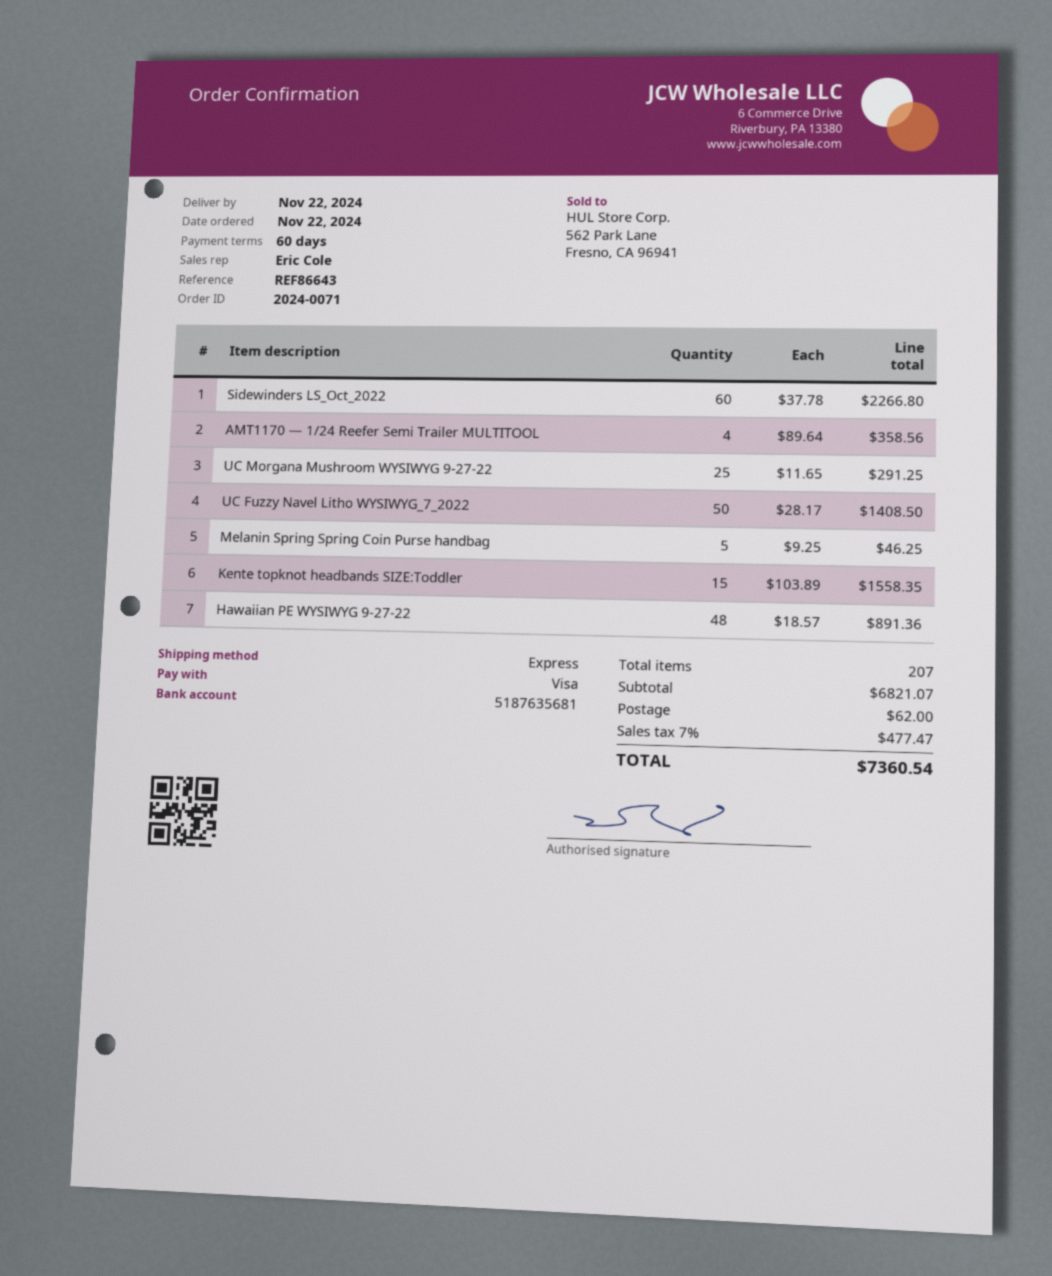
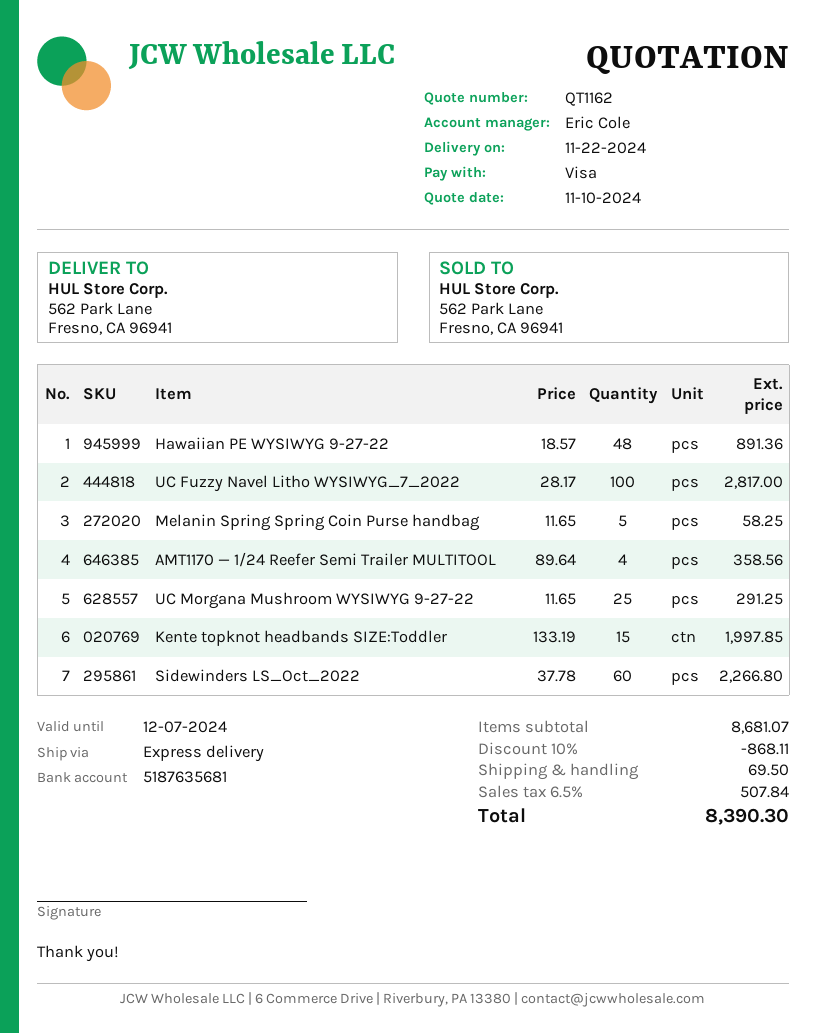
UC Fuzzy Navel Litho WYSIWYG_7_2022: 50 x 28.17 = 1408.50 -> 100 x 28.17 = 2817.00
Melanin Spring Spring Coin Purse handbag: 5 x 9.25 = 46.25 -> 5 x 11.65 = 58.25
Kente topknot headbands SIZE:Toddler: 15 x 103.89 = 1558.35 -> 15 x 133.19 = 1997.85
subtotal: 6821.07 -> 8681.07
discount: none -> 10% = 868.11
shipping: 62.00 -> 69.50
tax: 7% = 477.47 -> 6.5% = 507.84
total: 7360.54 -> 8390.30

